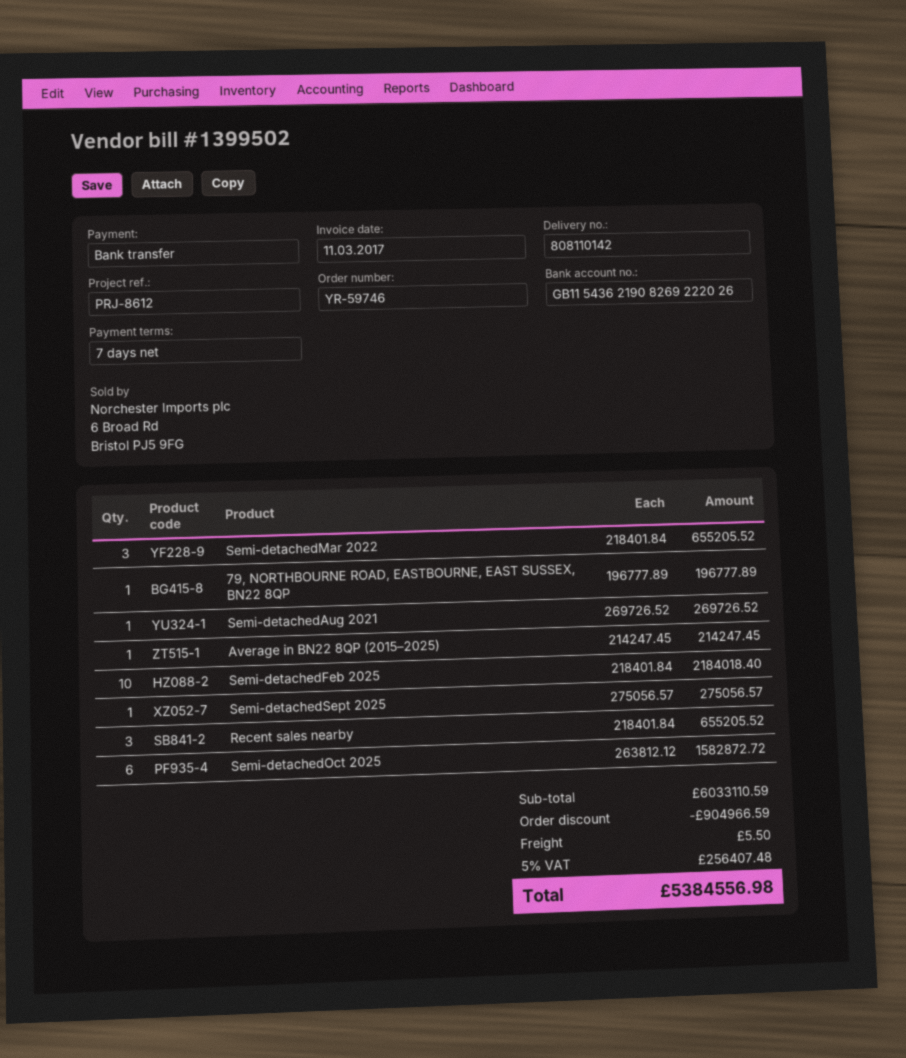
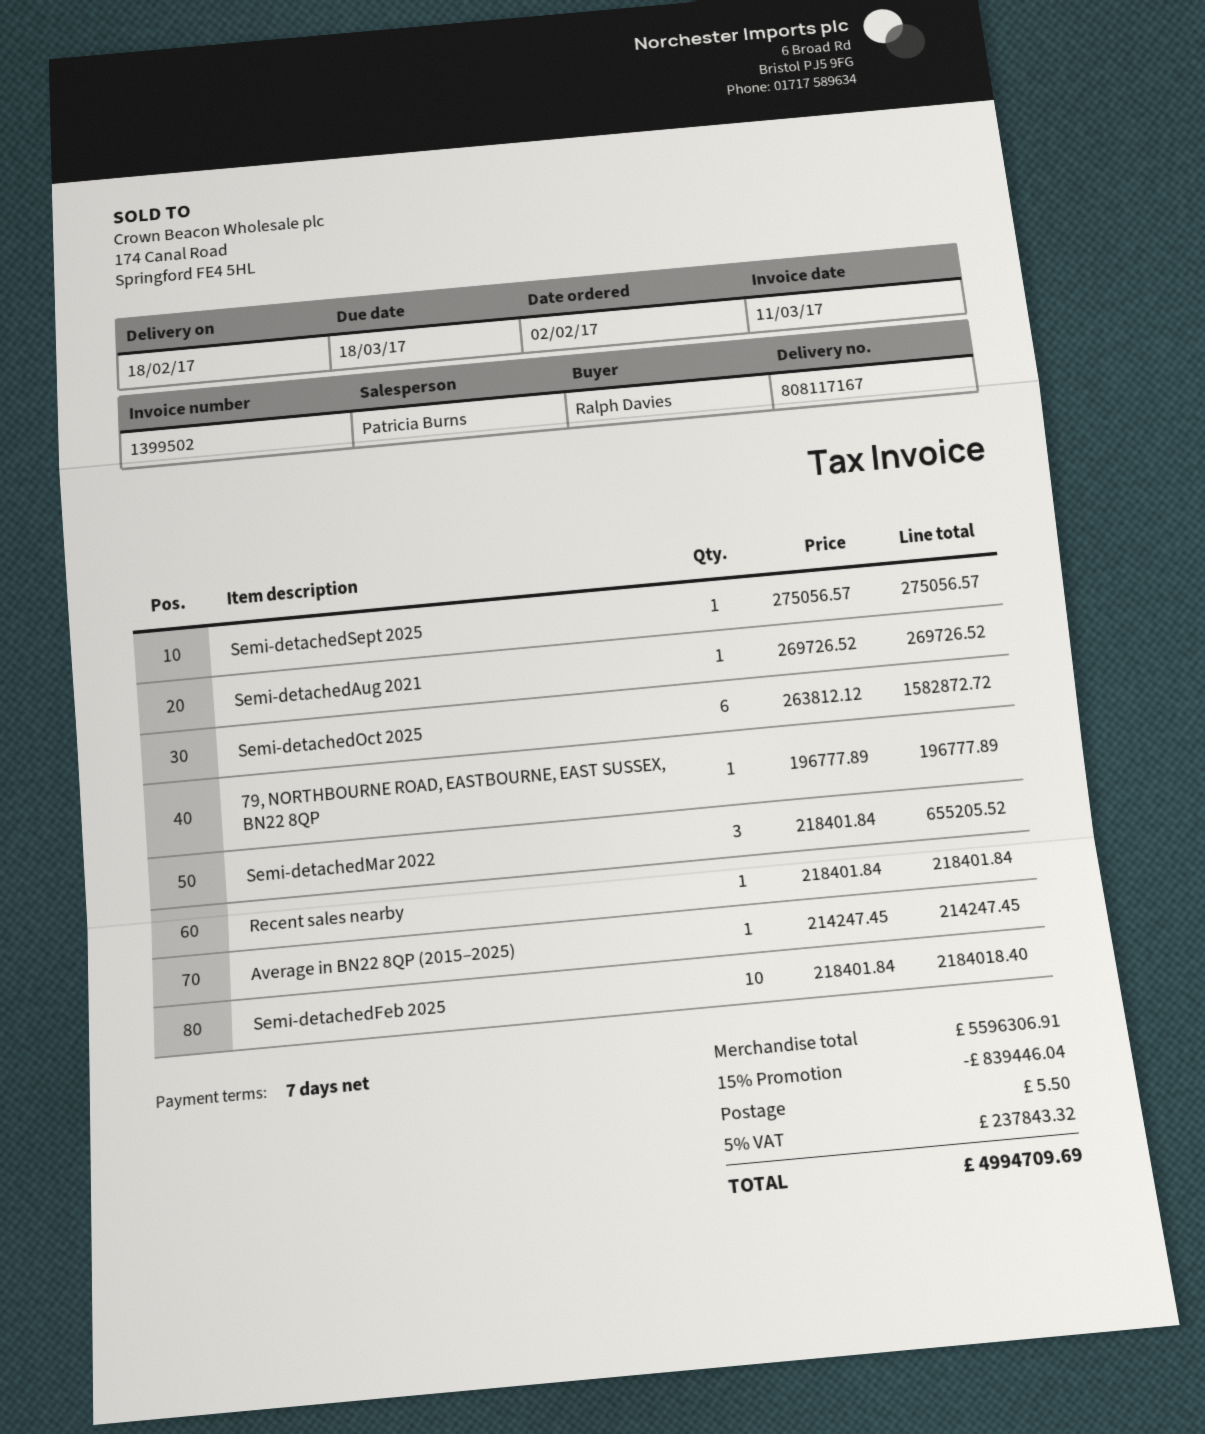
delivery note number: 808110142 -> 808117167
Recent sales nearby: 3 x 218401.84 = 655205.52 -> 1 x 218401.84 = 218401.84
subtotal: 6033110.59 -> 5596306.91
discount: 904966.59 -> 839446.04
tax: 5% = 256407.48 -> 5% = 237843.32
total: 5384556.98 -> 4994709.69

